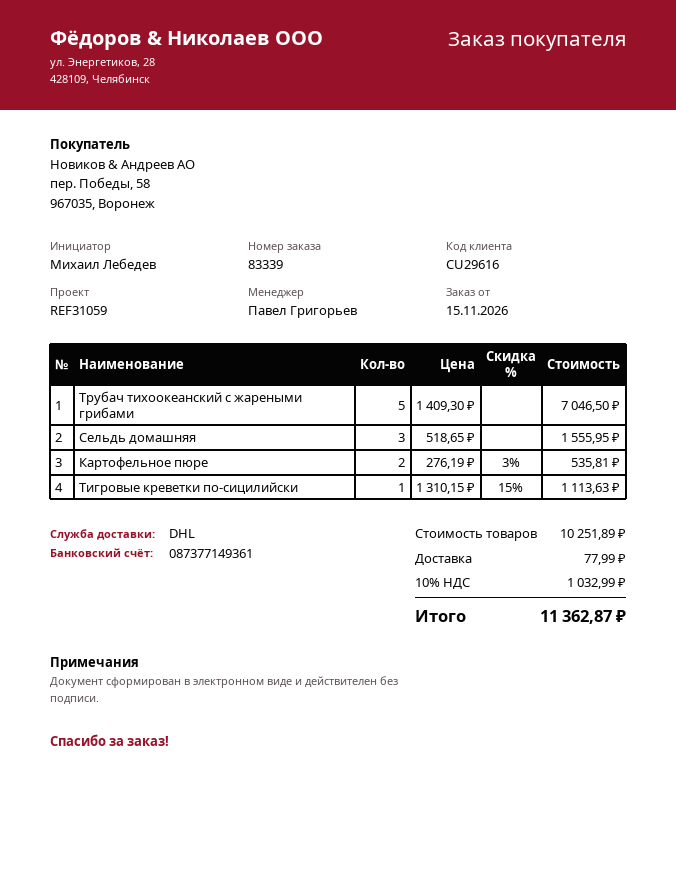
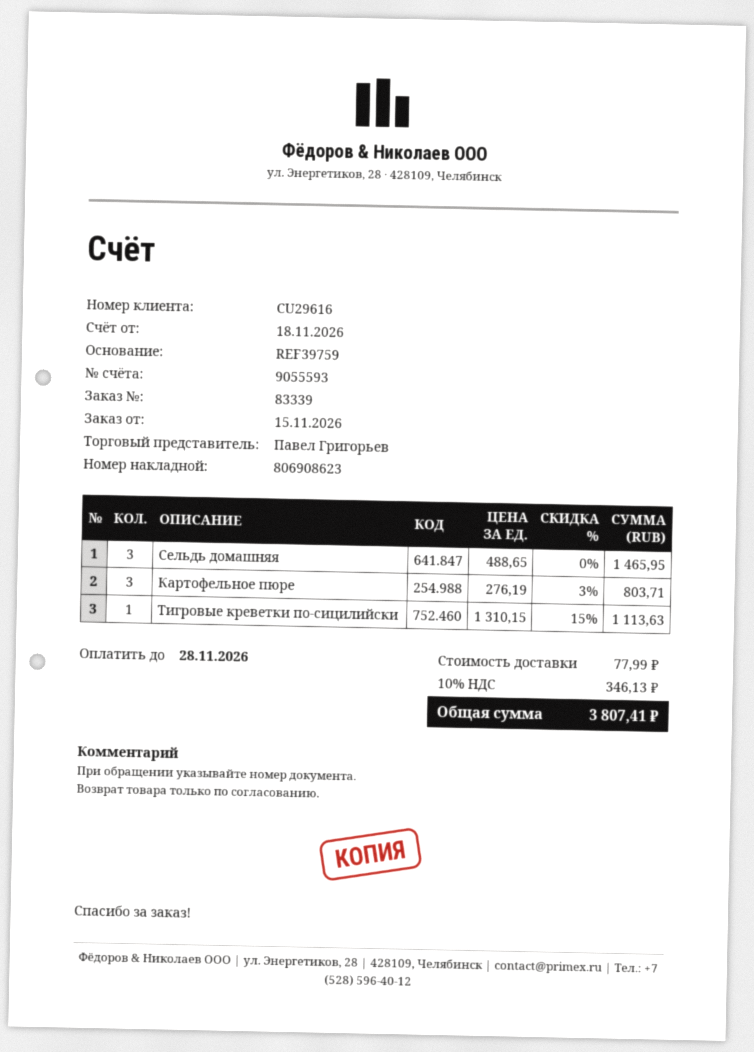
reference: REF31059 -> REF39759
Трубач тихоокеанский с жареными грибами: 5 x 1409.30 = 7046.50 -> none
Сельдь домашняя: 3 x 518.65 = 1555.95 -> 3 x 488.65 = 1465.95
Картофельное пюре: 2 x 276.19 - 3% = 535.81 -> 3 x 276.19 - 3% = 803.71
tax: 10% = 1032.99 -> 10% = 346.13
total: 11362.87 -> 3807.41

